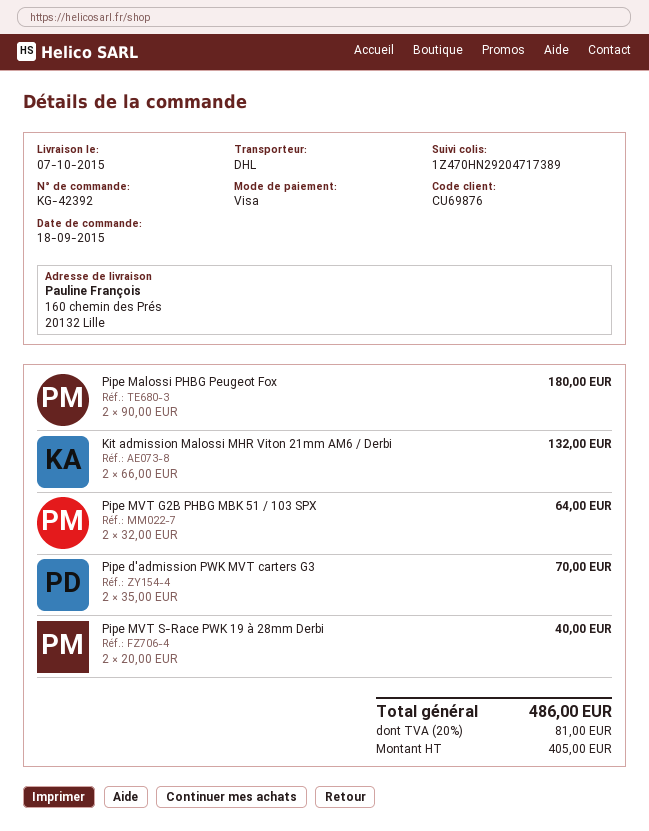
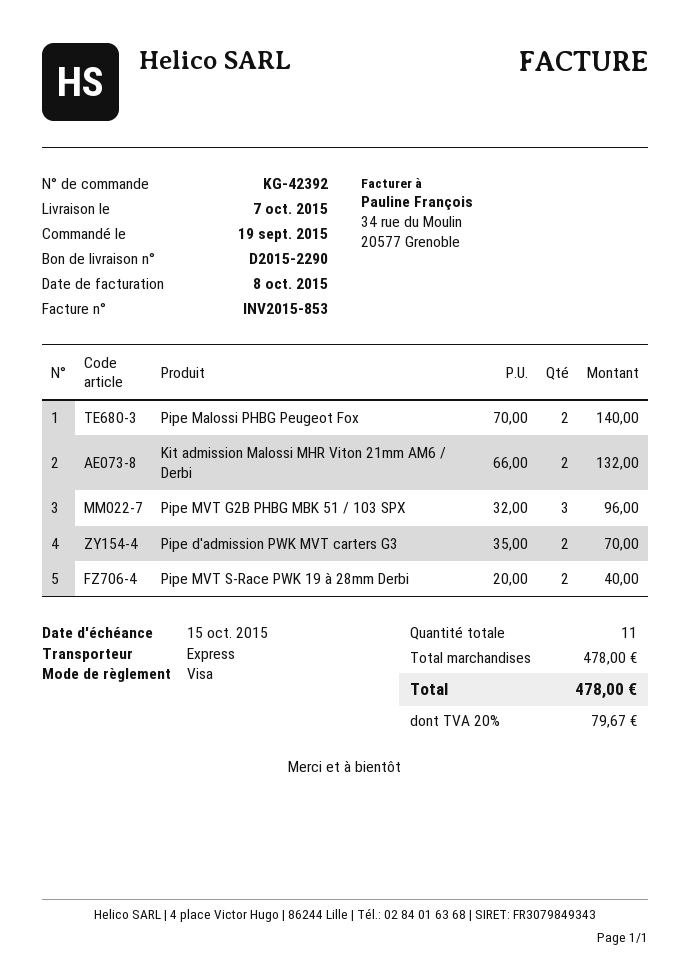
order date: 2015-09-18 -> 2015-09-19
shipping method: DHL -> express
Pipe Malossi PHBG Peugeot Fox: 2 x 90.00 = 180.00 -> 2 x 70.00 = 140.00
Pipe MVT G2B PHBG MBK 51 / 103 SPX: 2 x 32.00 = 64.00 -> 3 x 32.00 = 96.00
tax: 20% = 81.00 -> 20% = 79.67
total: 486.00 -> 478.00

